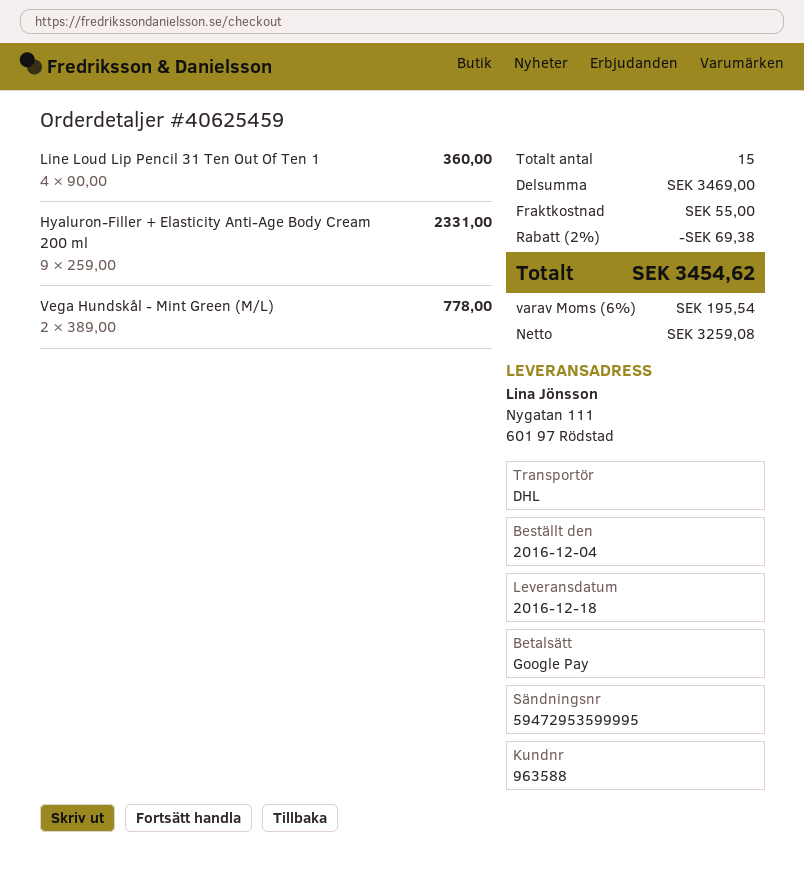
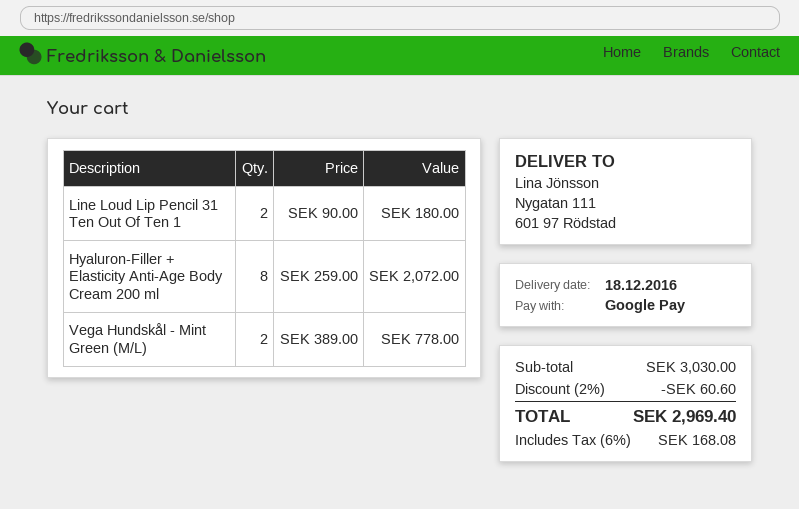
Line Loud Lip Pencil 31 Ten Out Of Ten 1: 4 x 90.00 = 360.00 -> 2 x 90.00 = 180.00
Hyaluron-Filler + Elasticity Anti-Age Body Cream 200 ml: 9 x 259.00 = 2331.00 -> 8 x 259.00 = 2072.00
subtotal: 3469.00 -> 3030.00
discount: 2% = 69.38 -> 2% = 60.60
shipping: 55.00 -> none
tax: 6% = 195.54 -> 6% = 168.08
total: 3454.62 -> 2969.40

